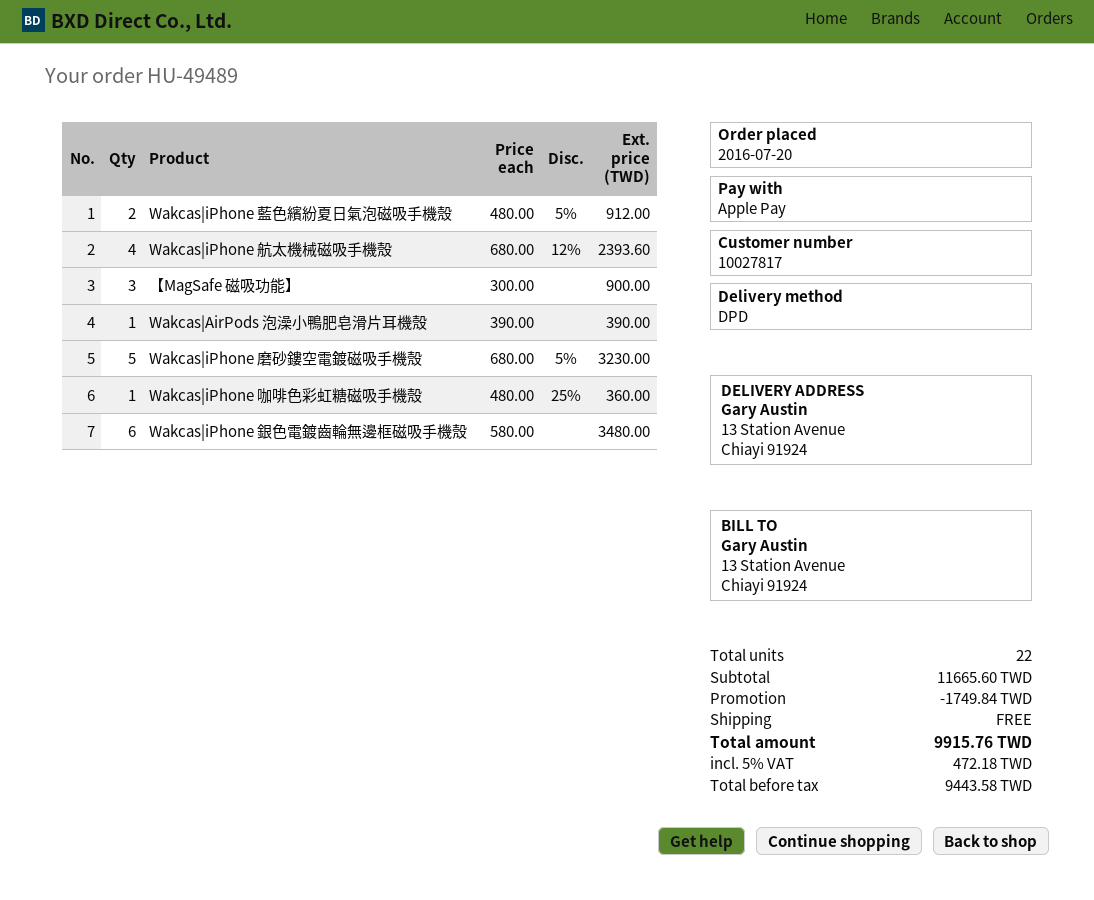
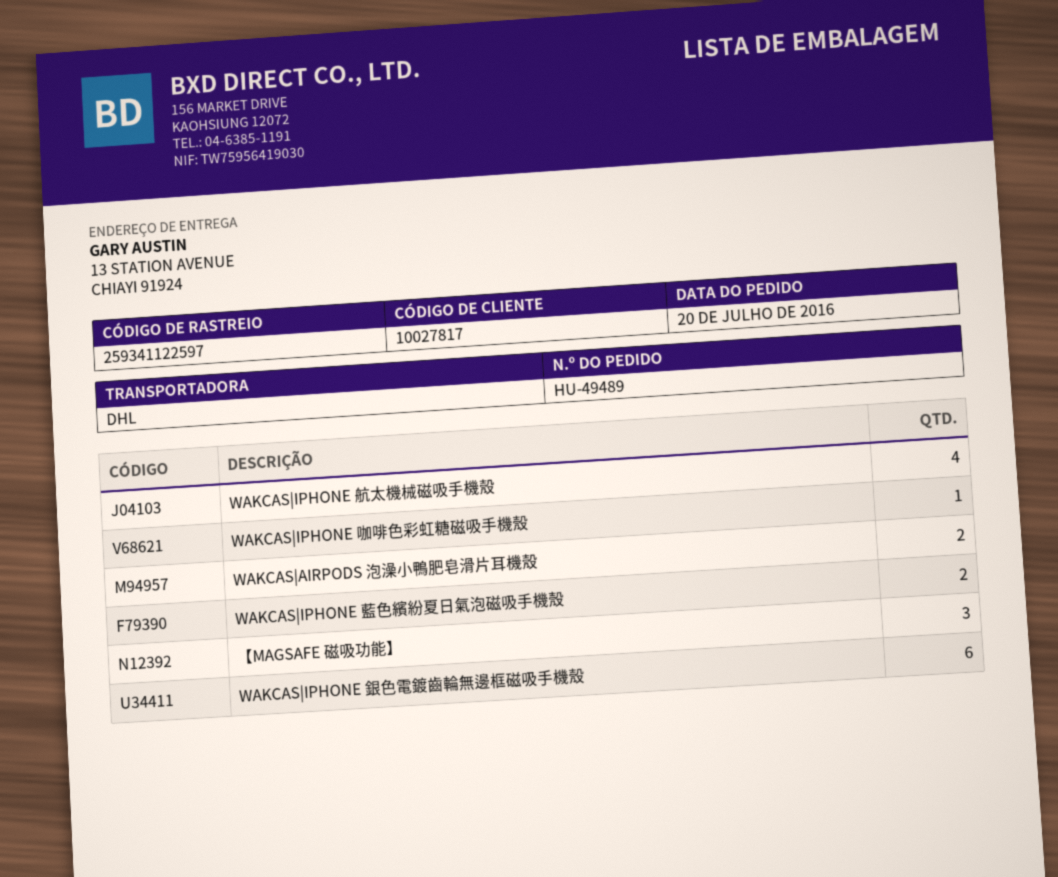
shipping method: DPD -> DHL
Wakcas|AirPods 泡澡小鴨肥皂滑片耳機殼: 1 -> 2
Wakcas|iPhone 磨砂鏤空電鍍磁吸手機殼: 5 -> none

